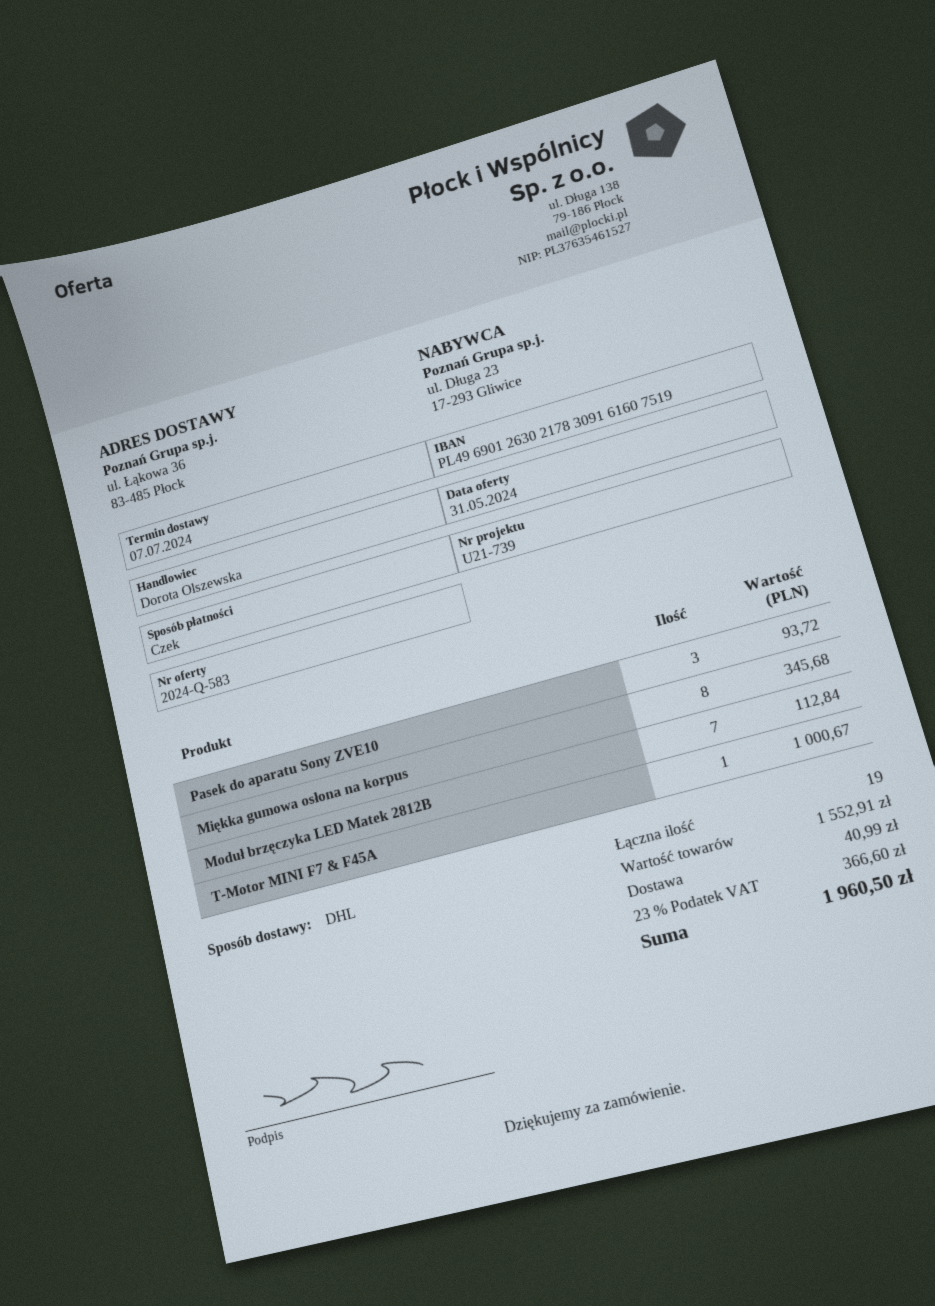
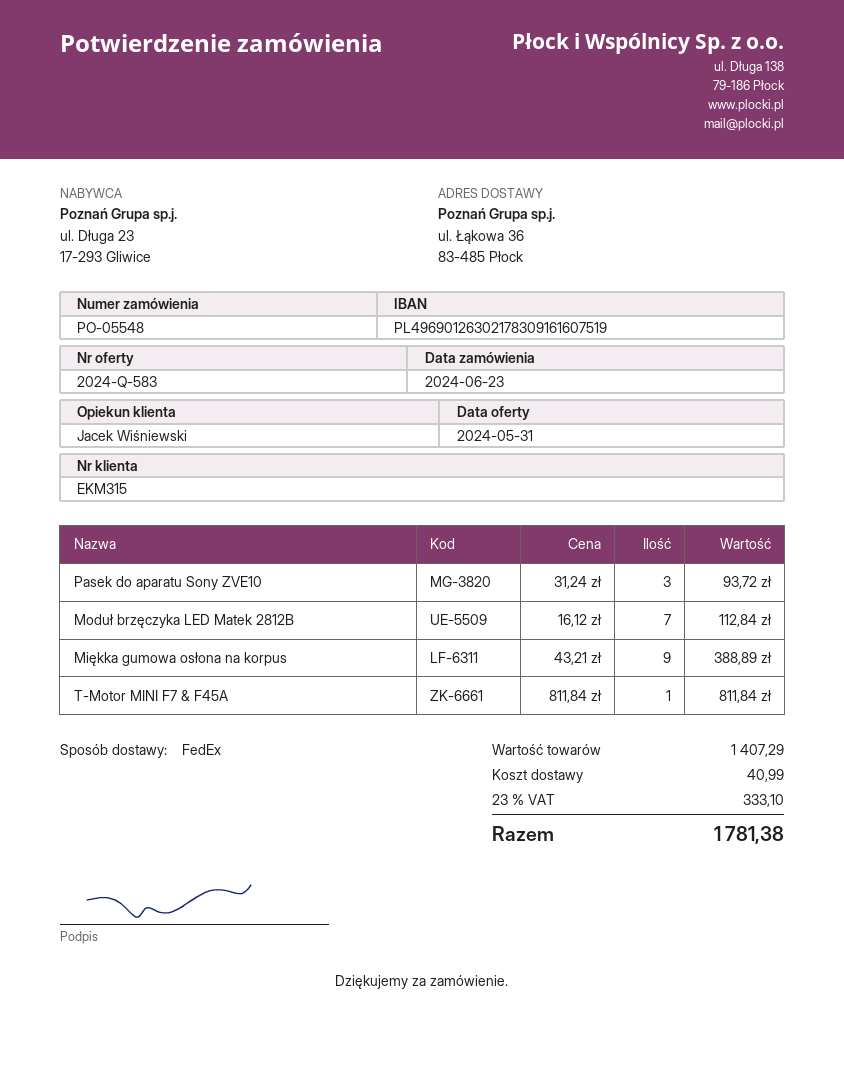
sales rep: Dorota Olszewska -> Jacek Wiśniewski
shipping method: DHL -> FedEx
Miękka gumowa osłona na korpus: 8 for 345.68 -> 9 for 388.89
T-Motor MINI F7 & F45A: 1 for 1000.67 -> 1 for 811.84
subtotal: 1552.91 -> 1407.29
tax: 23% = 366.60 -> 23% = 333.10
total: 1960.50 -> 1781.38

